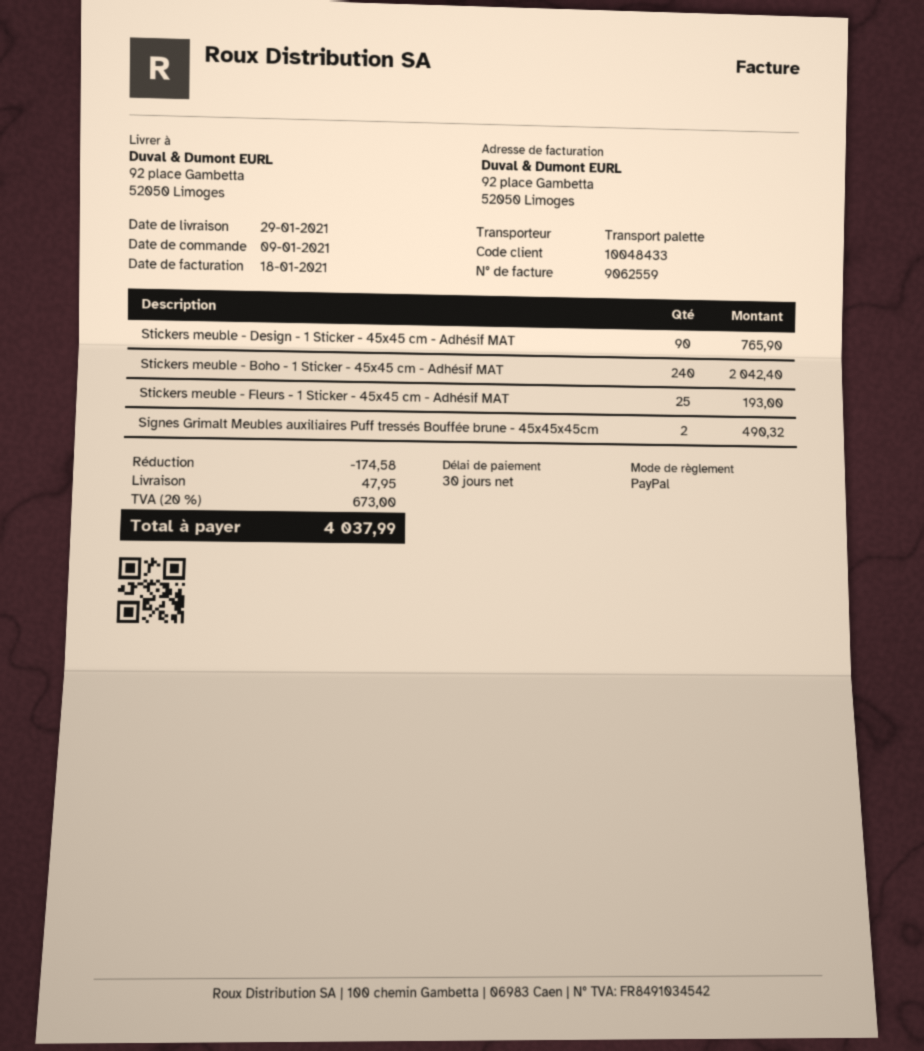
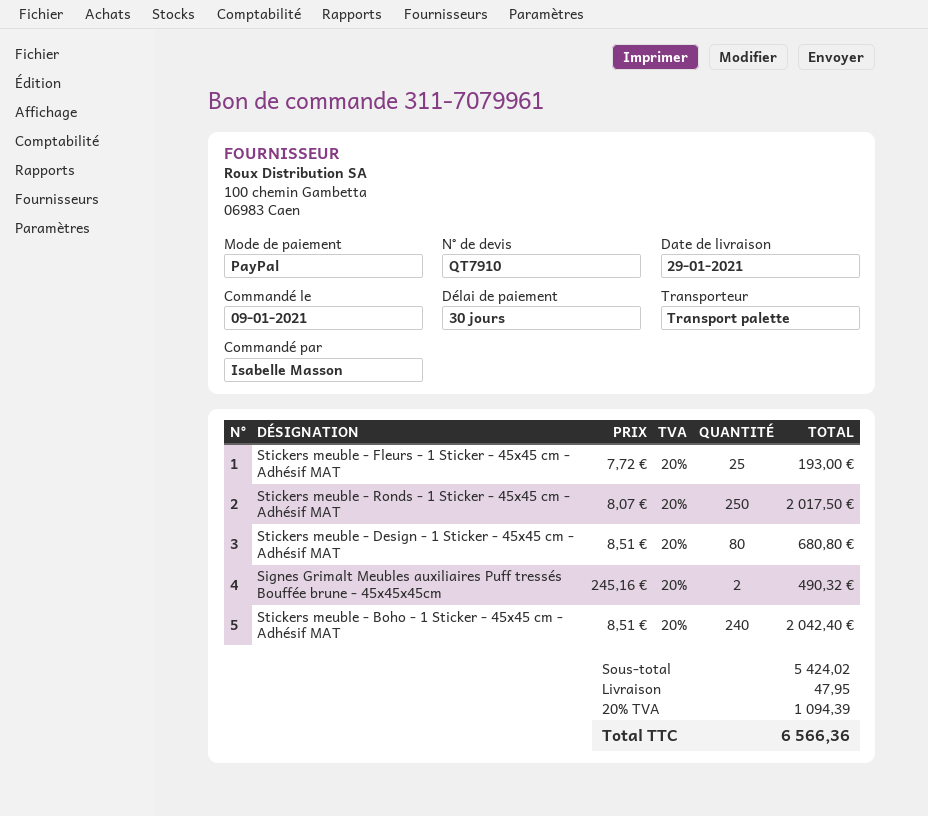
Stickers meuble - Design - 1 Sticker - 45x45 cm - Adhésif MAT: 90 for 765.90 -> 80 for 680.80
Stickers meuble - Ronds - 1 Sticker - 45x45 cm - Adhésif MAT: none -> 250 for 2017.50
discount: 174.58 -> none
tax: 20% = 673.00 -> 20% = 1094.39
total: 4037.99 -> 6566.36

